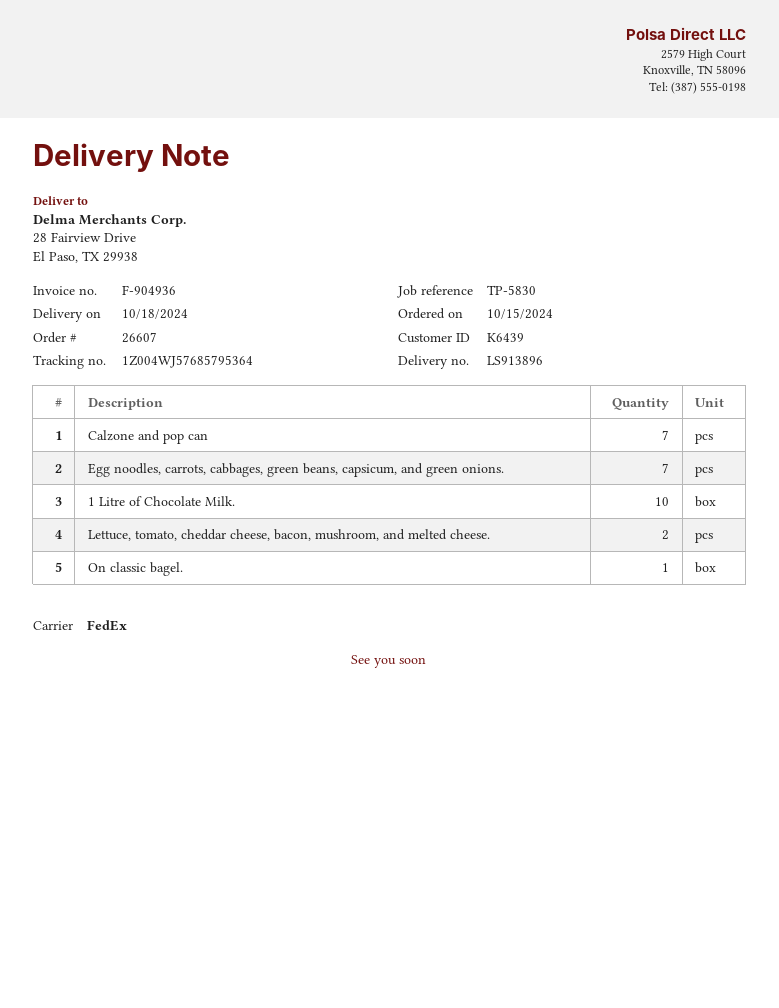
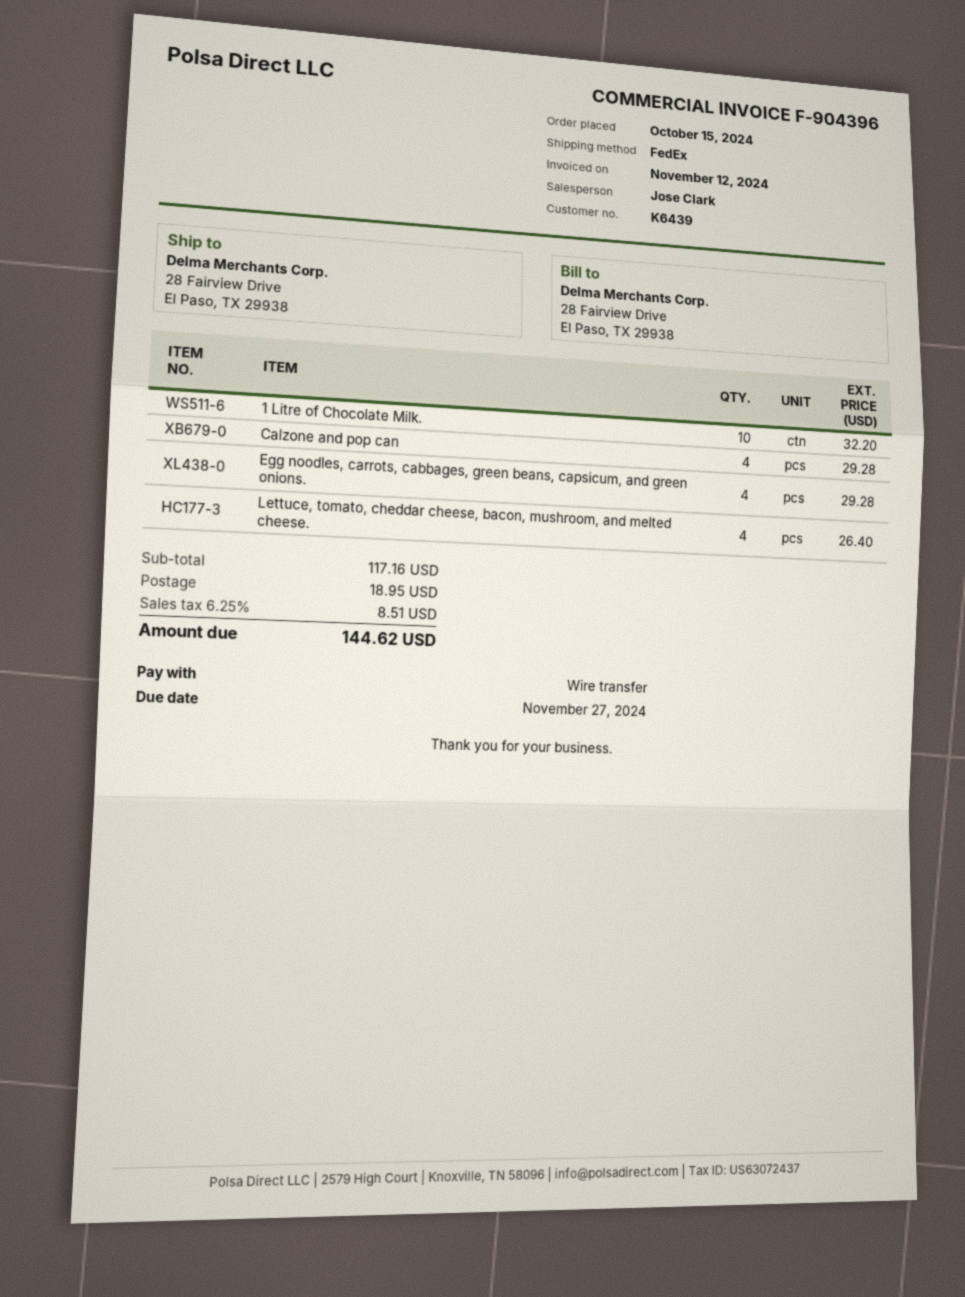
invoice number: F-904936 -> F-904396
Calzone and pop can: 7 -> 4
Egg noodles, carrots, cabbages, green beans, capsicum, and green onions.: 7 -> 4
Lettuce, tomato, cheddar cheese, bacon, mushroom, and melted cheese.: 2 -> 4
On classic bagel.: 1 -> none

